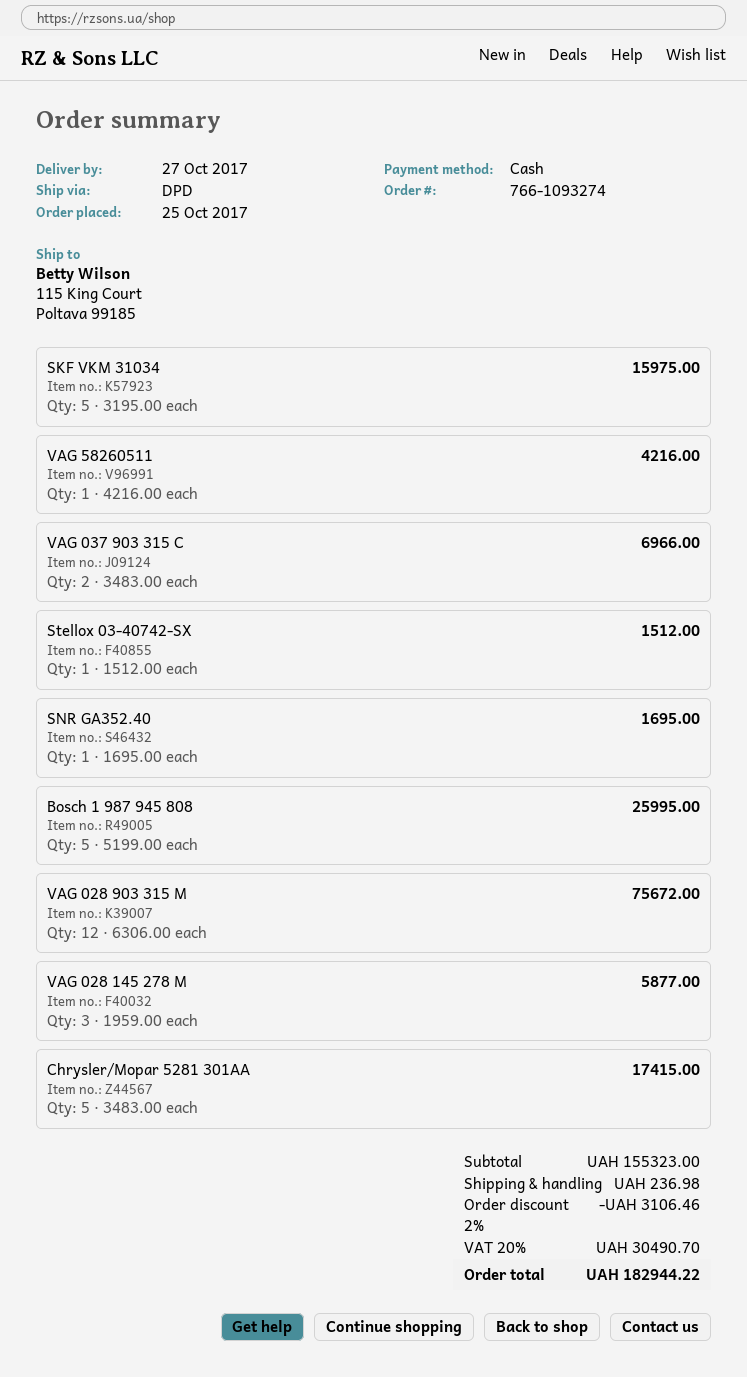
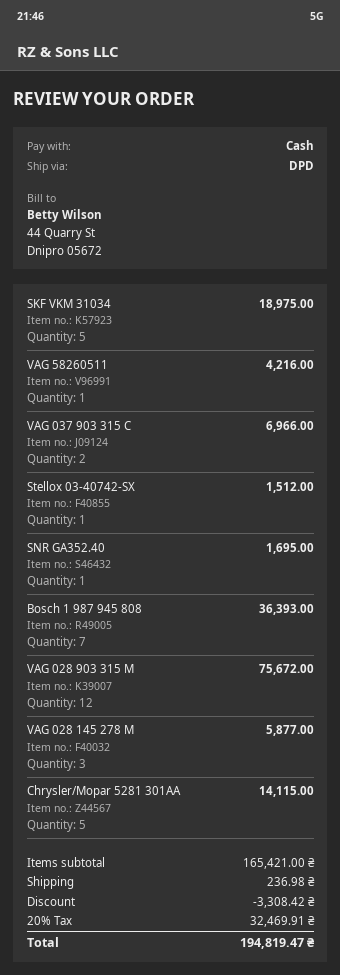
SKF VKM 31034: 5 for 15975.00 -> 5 for 18975.00
Bosch 1 987 945 808: 5 for 25995.00 -> 7 for 36393.00
Chrysler/Mopar 5281 301AA: 5 for 17415.00 -> 5 for 14115.00
subtotal: 155323.00 -> 165421.00
discount: 3106.46 -> 3308.42
tax: 20% = 30490.70 -> 20% = 32469.91
total: 182944.22 -> 194819.47

